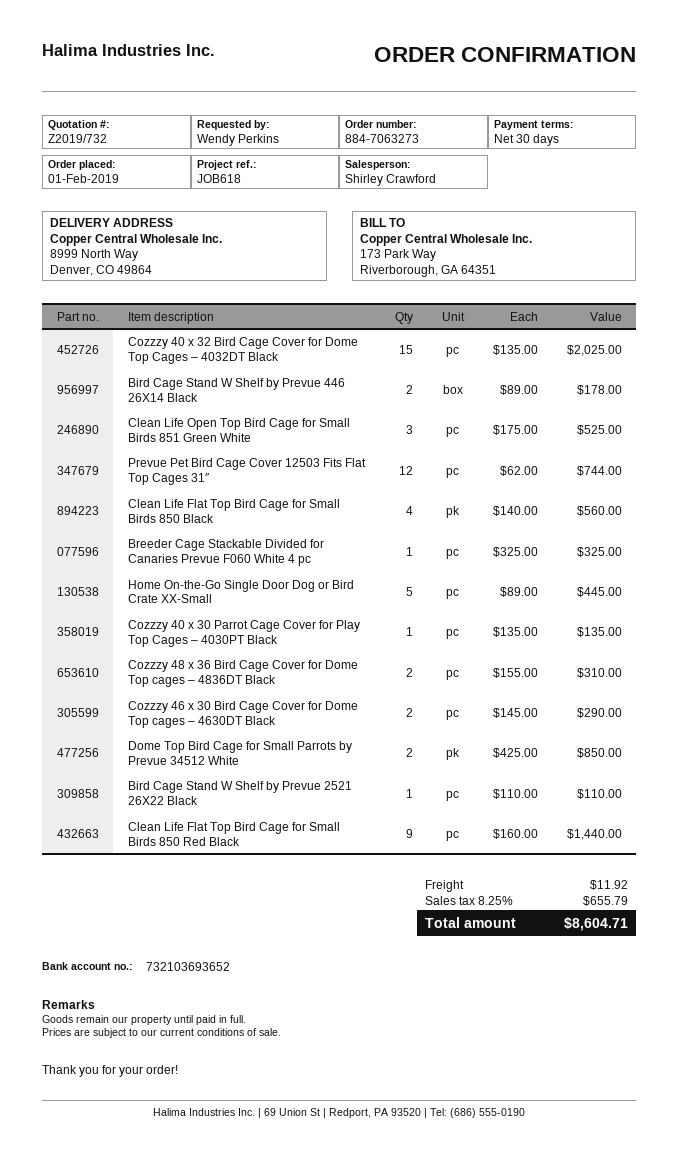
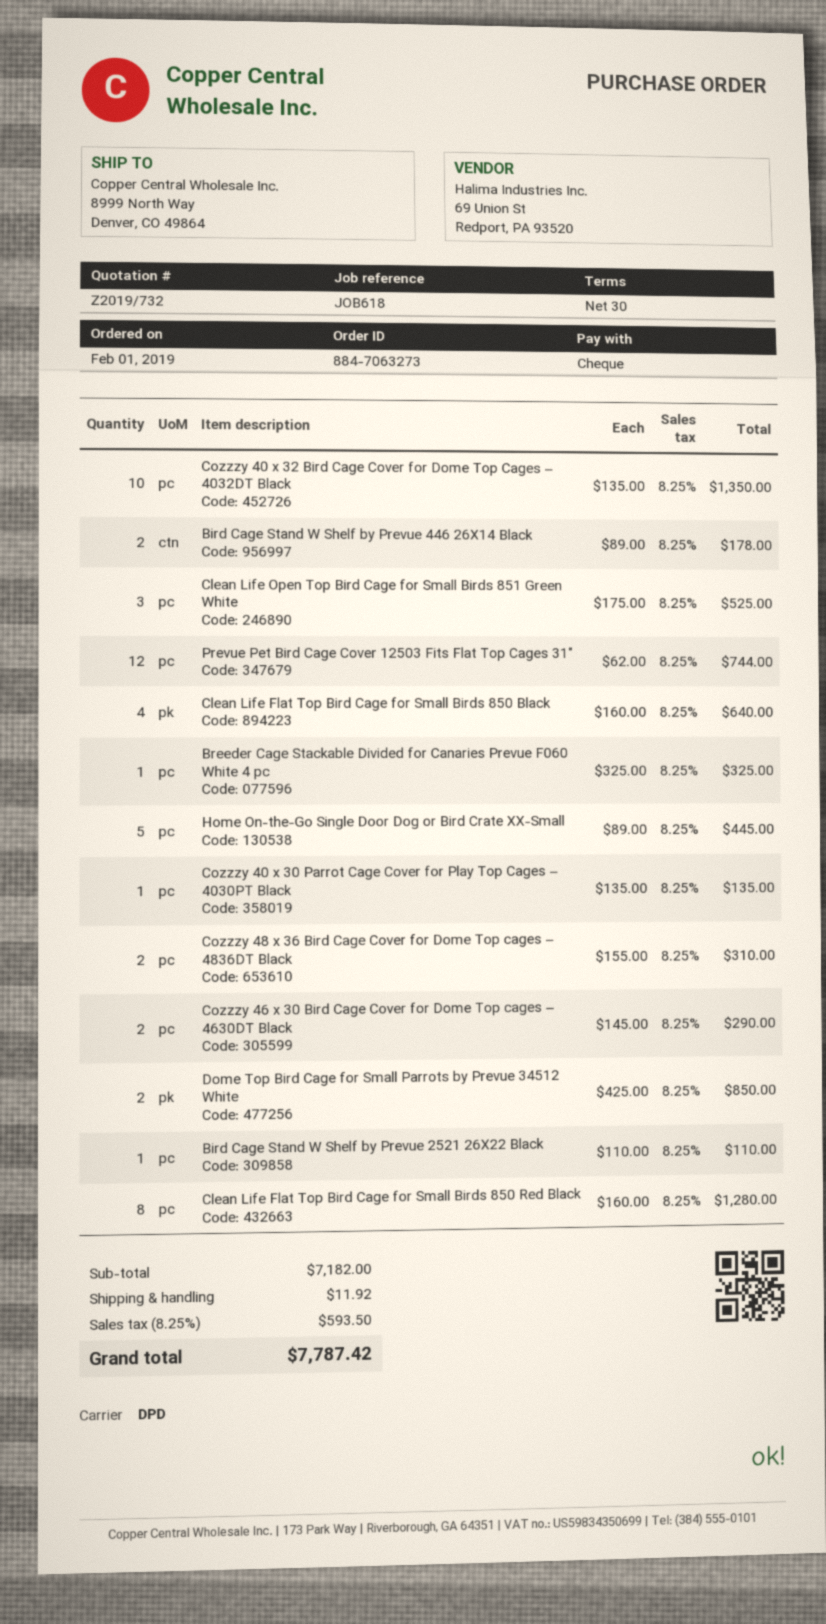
Cozzzy 40 x 32 Bird Cage Cover for Dome Top Cages – 4032DT Black: 15 x 135.00 = 2025.00 -> 10 x 135.00 = 1350.00
Clean Life Flat Top Bird Cage for Small Birds 850 Black: 4 x 140.00 = 560.00 -> 4 x 160.00 = 640.00
Clean Life Flat Top Bird Cage for Small Birds 850 Red Black: 9 x 160.00 = 1440.00 -> 8 x 160.00 = 1280.00
tax: 8.25% = 655.79 -> 8.25% = 593.50
total: 8604.71 -> 7787.42

